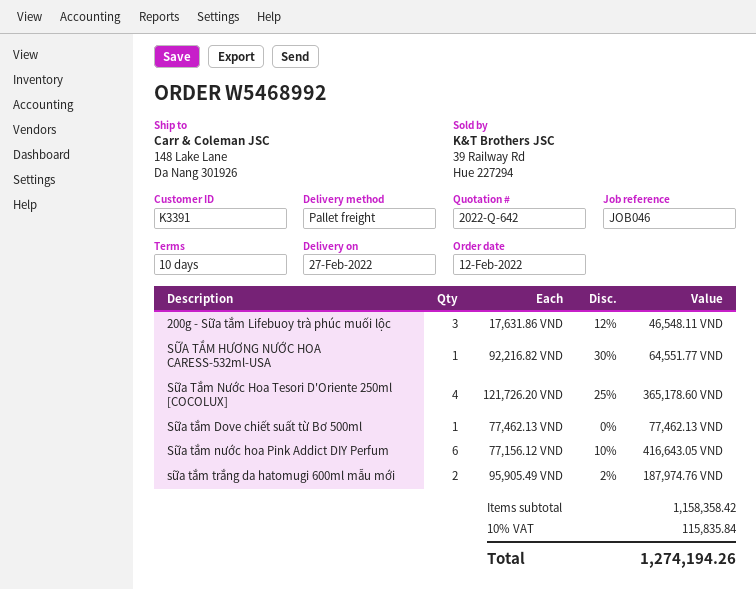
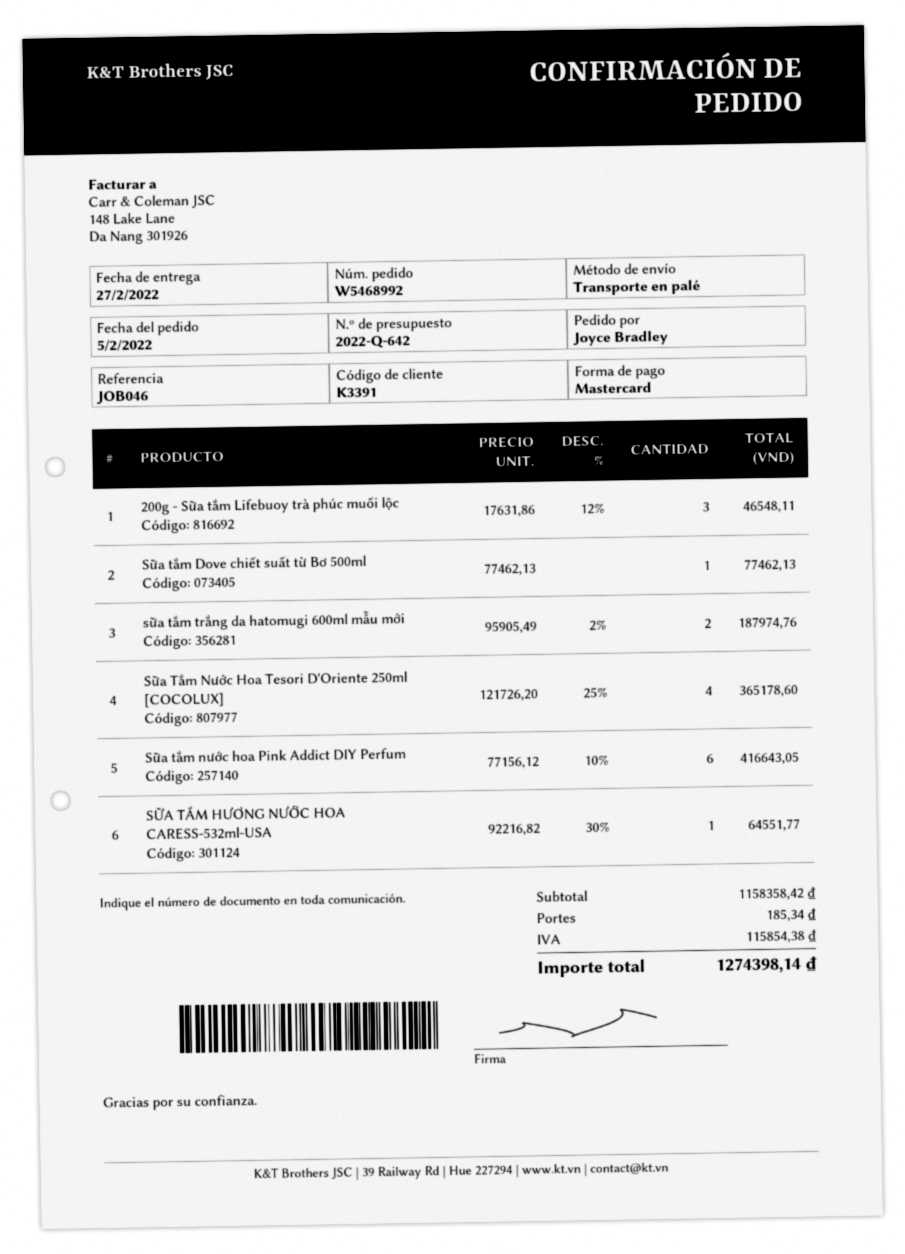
order date: 2022-02-12 -> 2022-02-05
shipping: none -> 185.34
tax: 115835.84 -> 115854.38
total: 1274194.26 -> 1274398.14

